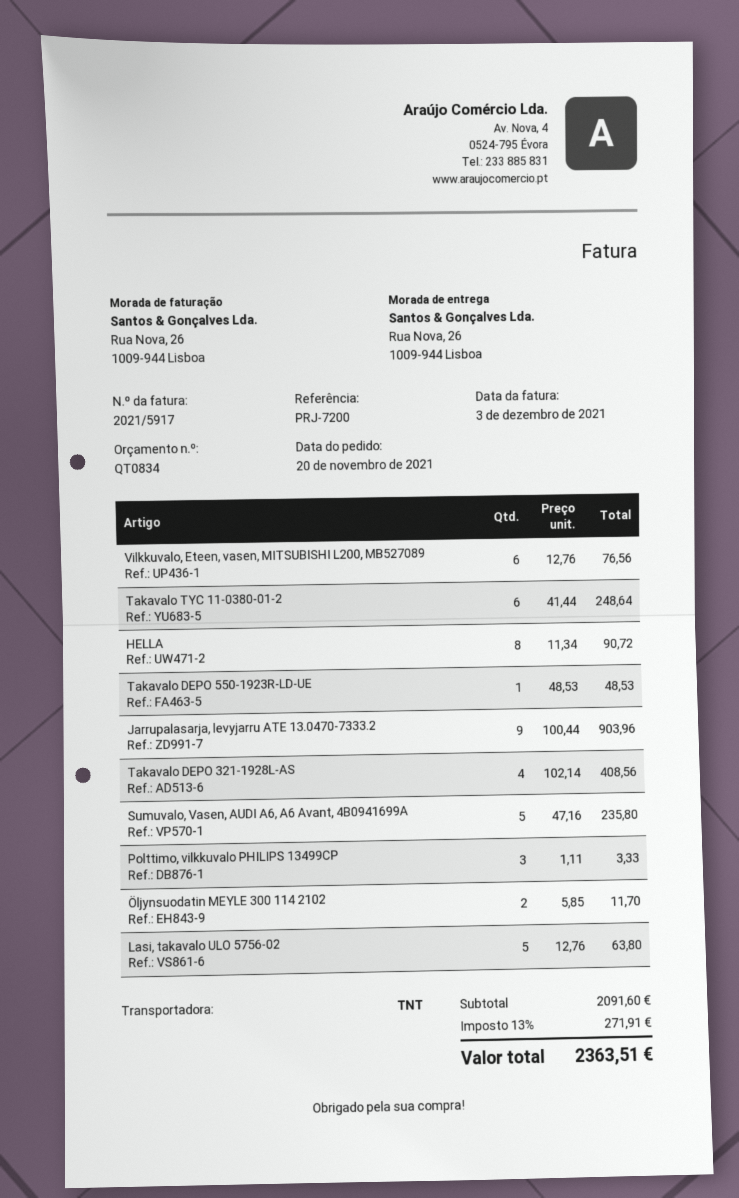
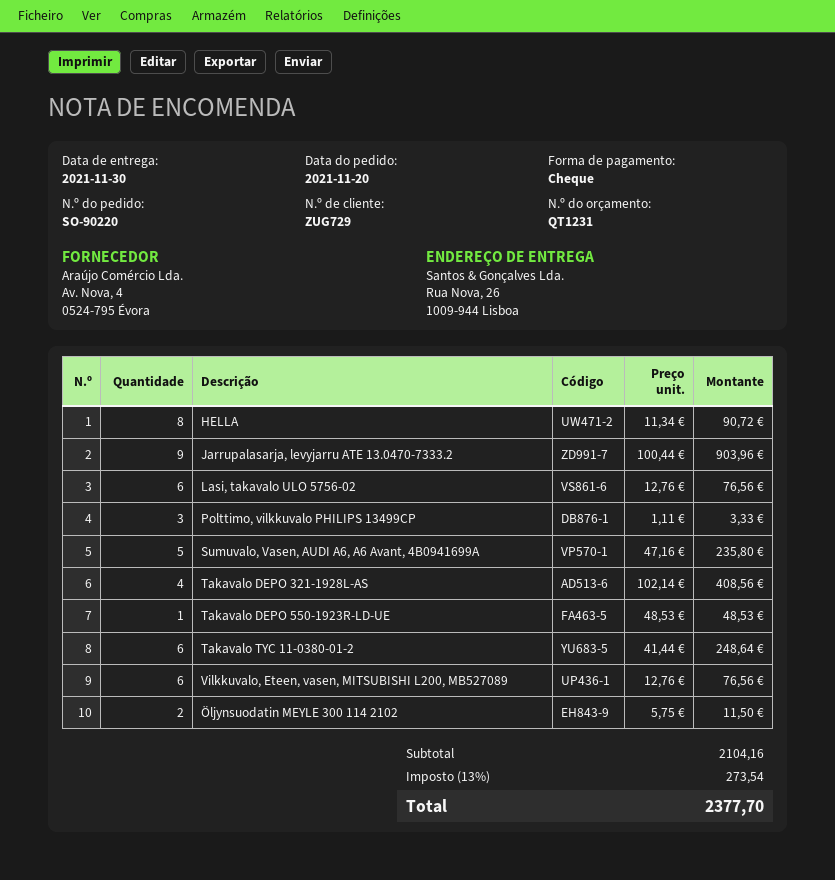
quote number: QT0834 -> QT1231
Öljynsuodatin MEYLE 300 114 2102: 2 x 5.85 = 11.70 -> 2 x 5.75 = 11.50
Lasi, takavalo ULO 5756-02: 5 x 12.76 = 63.80 -> 6 x 12.76 = 76.56
subtotal: 2091.60 -> 2104.16
tax: 13% = 271.91 -> 13% = 273.54
total: 2363.51 -> 2377.70

